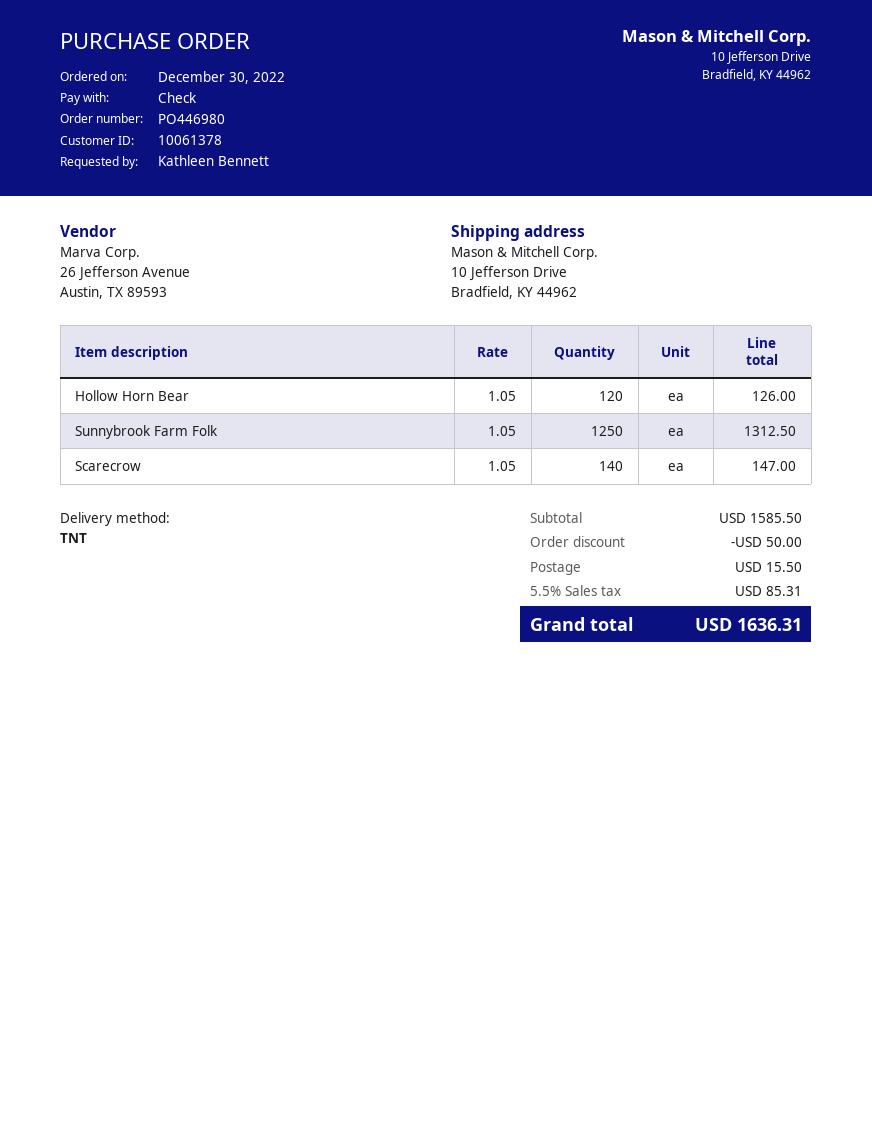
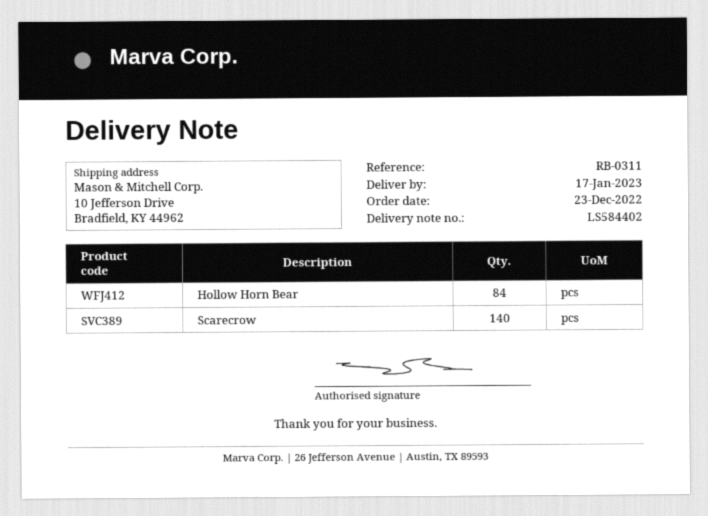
order date: 2022-12-30 -> 2022-12-23
Hollow Horn Bear: 120 -> 84
Sunnybrook Farm Folk: 1250 -> none

